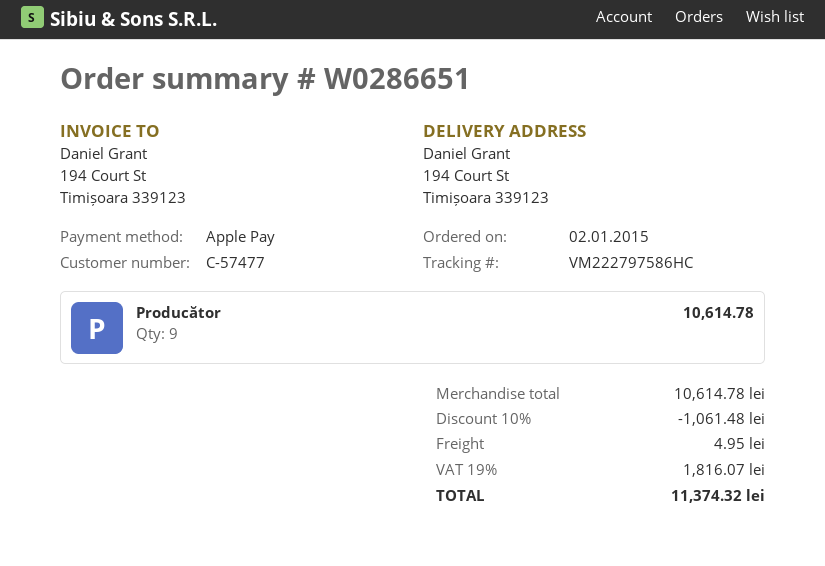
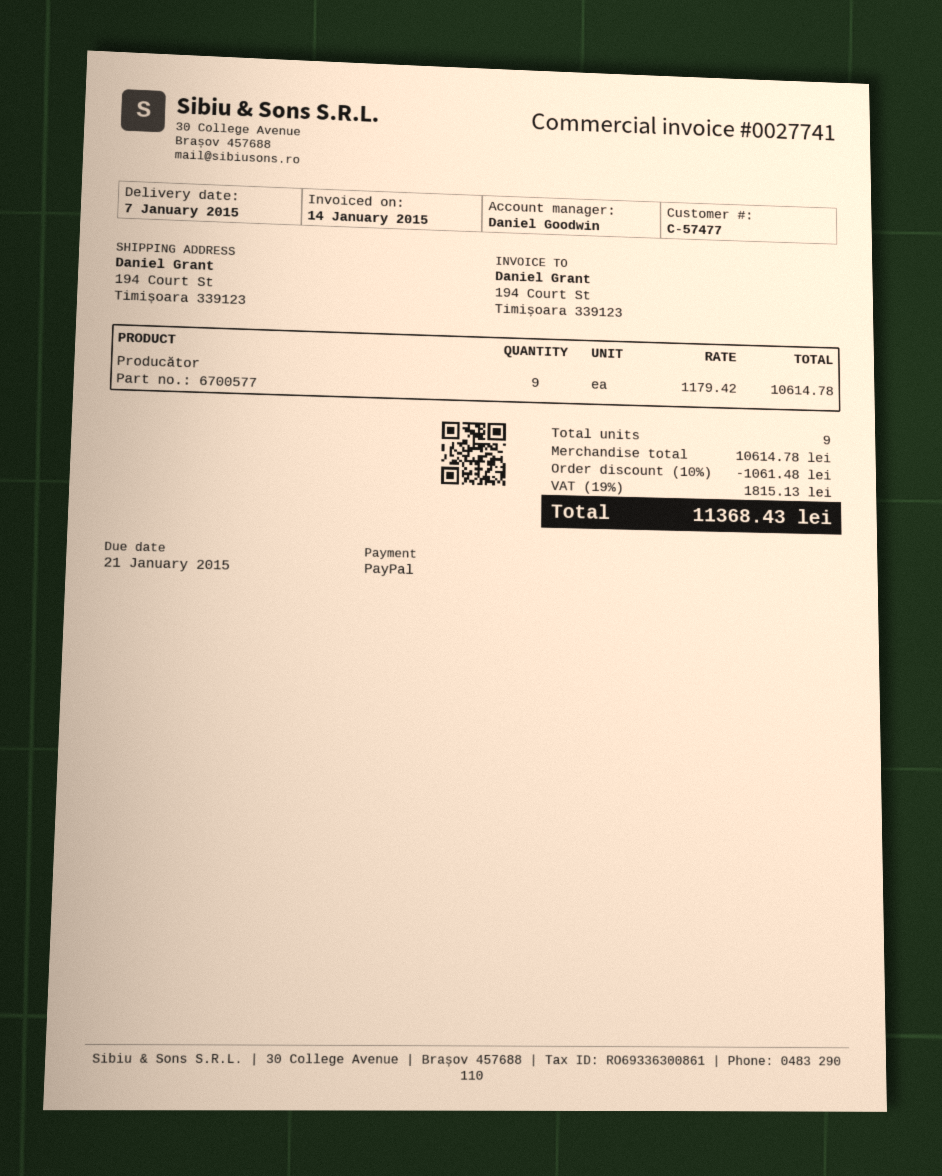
payment method: Apple Pay -> PayPal
shipping: 4.95 -> none
tax: 19% = 1816.07 -> 19% = 1815.13
total: 11374.32 -> 11368.43

